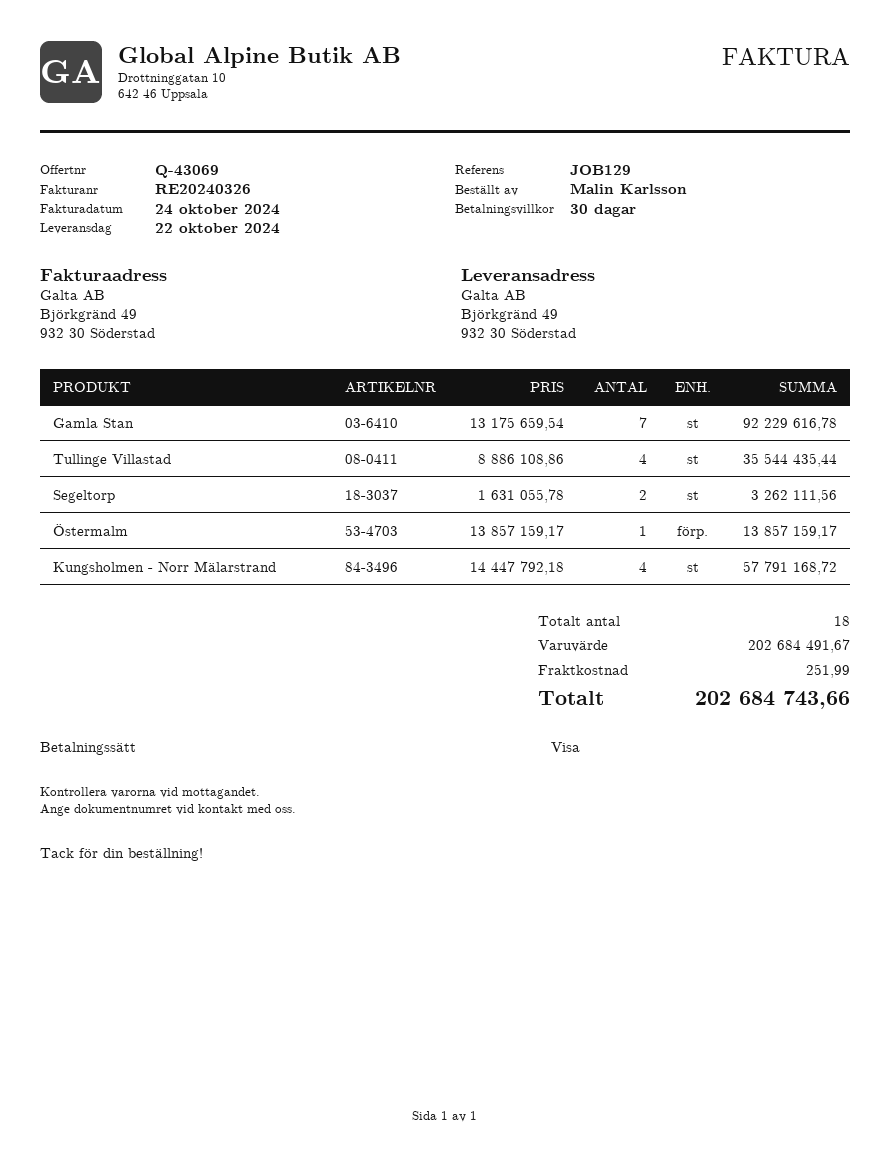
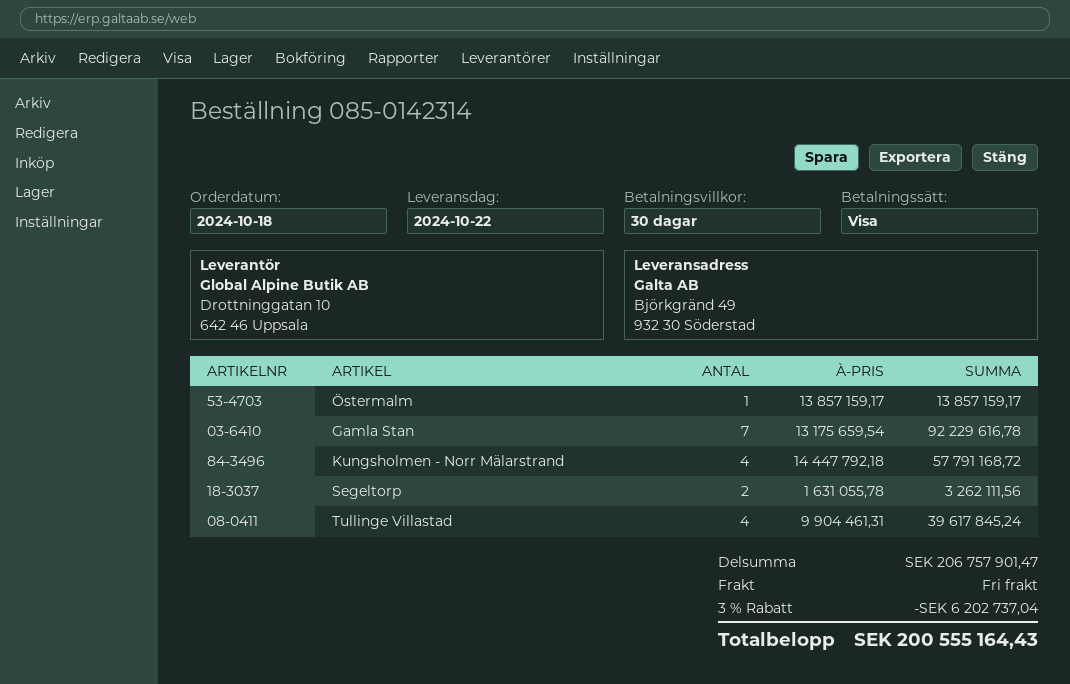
Tullinge Villastad: 4 x 8886108.86 = 35544435.44 -> 4 x 9904461.31 = 39617845.24
subtotal: 202684491.67 -> 206757901.47
discount: none -> 3% = 6202737.04
shipping: 251.99 -> 0.00
total: 202684743.66 -> 200555164.43

